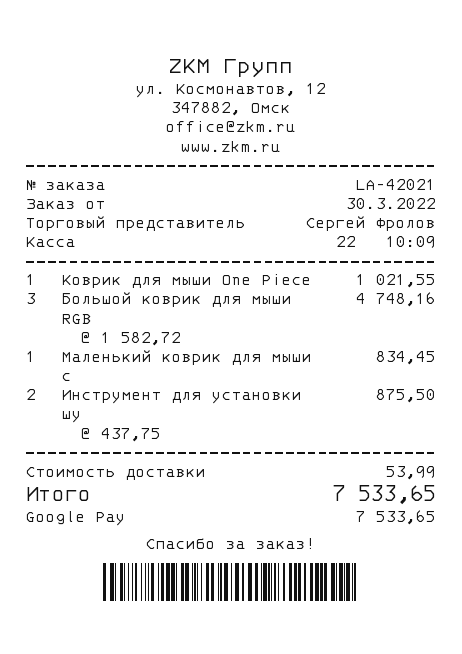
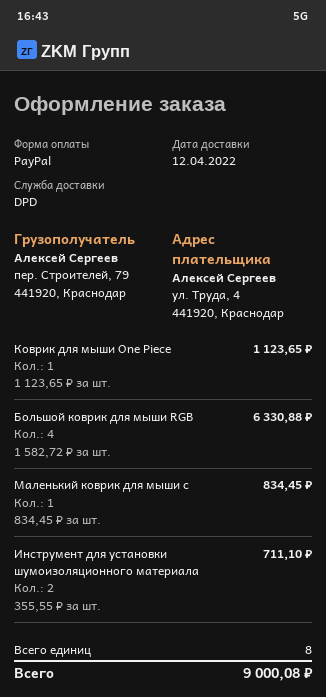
payment method: Google Pay -> PayPal
Коврик для мыши One Piece: 1 x 1021.55 = 1021.55 -> 1 x 1123.65 = 1123.65
Большой коврик для мыши RGB: 3 x 1582.72 = 4748.16 -> 4 x 1582.72 = 6330.88
Инструмент для установки шу: 2 x 437.75 = 875.50 -> 2 x 355.55 = 711.10
shipping: 53.99 -> none
total: 7533.65 -> 9000.08

